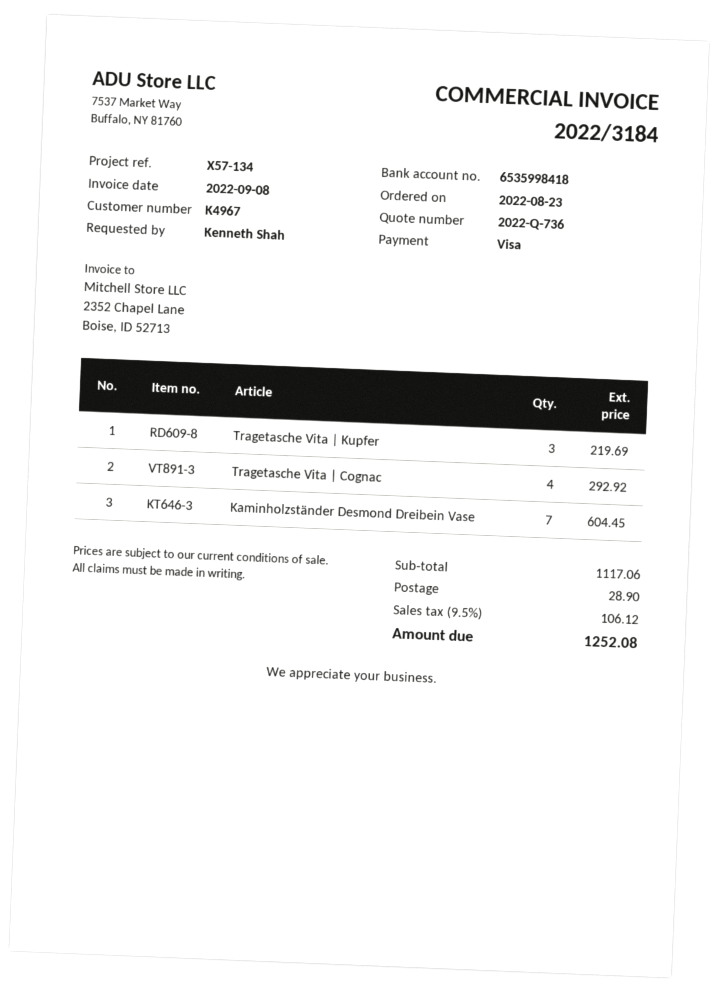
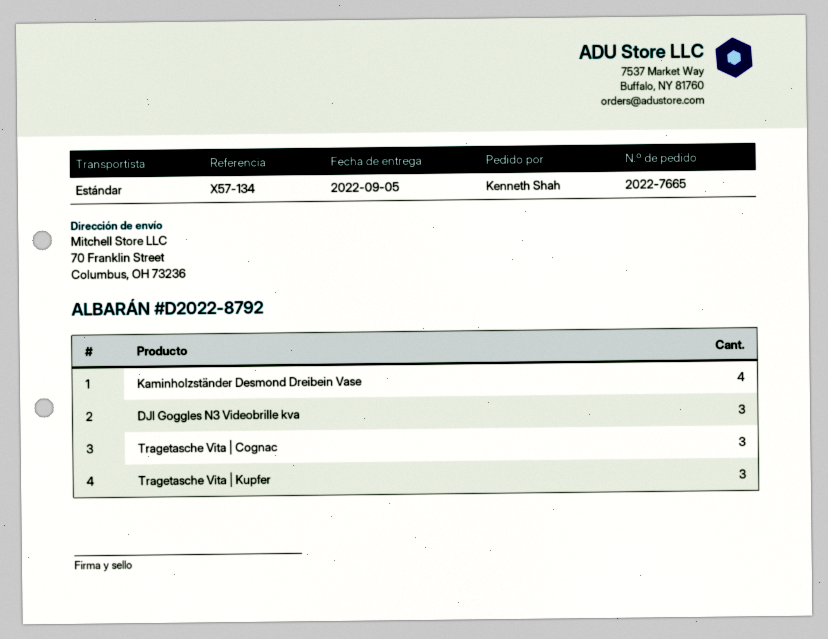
Tragetasche Vita | Cognac: 4 -> 3
Kaminholzständer Desmond Dreibein Vase: 7 -> 4
DJI Goggles N3 Videobrille kva: none -> 3

